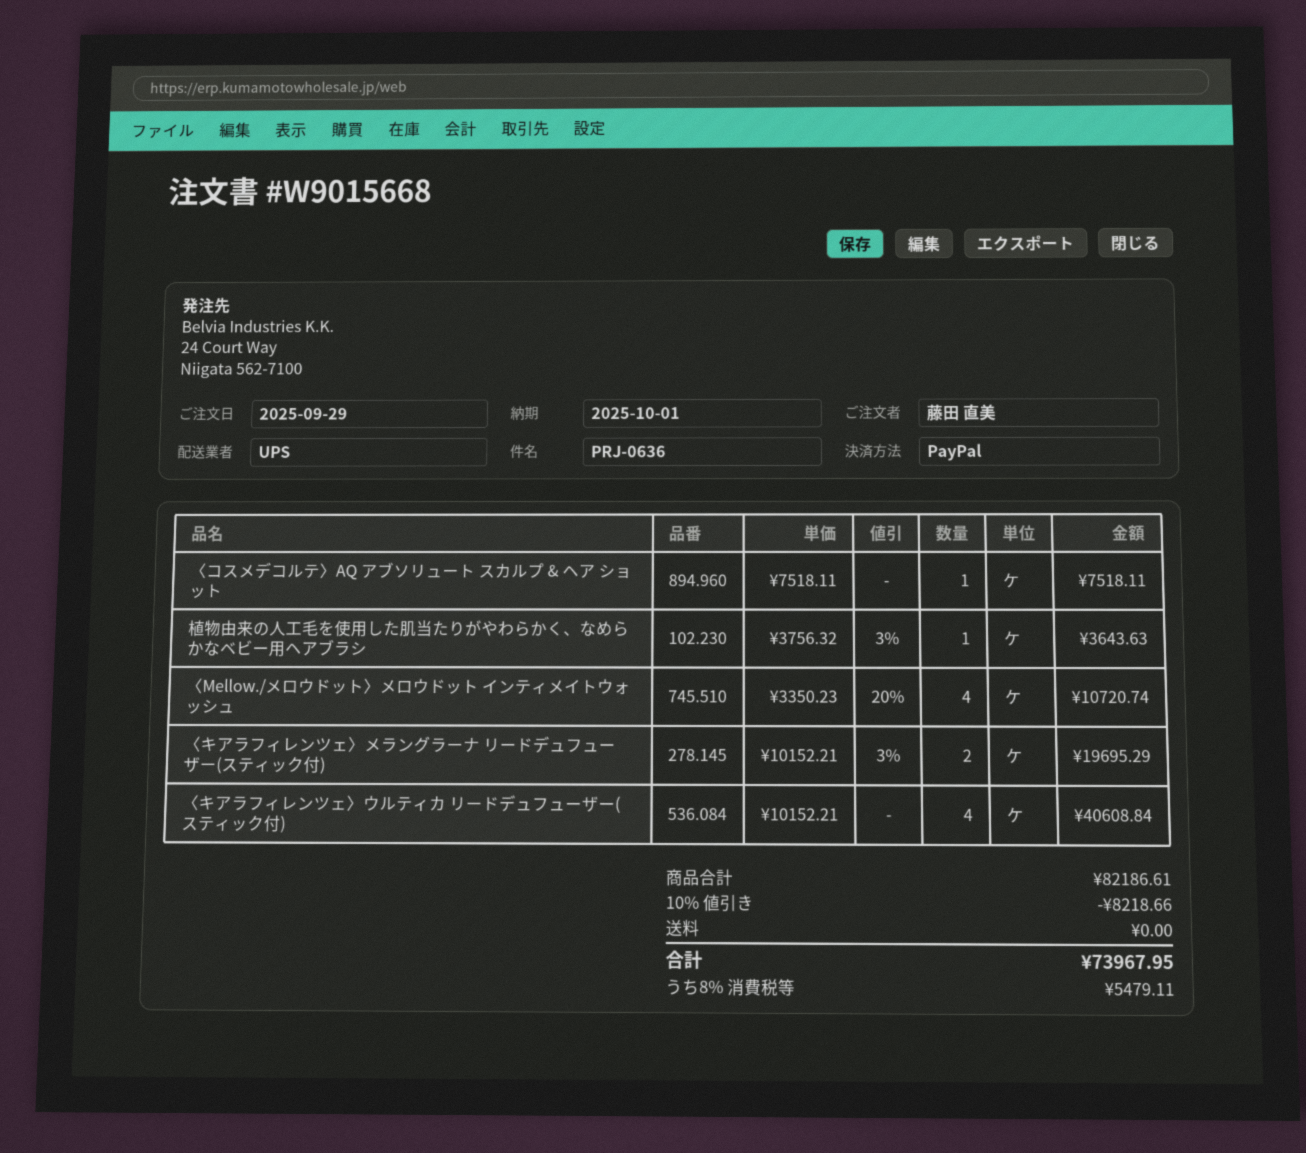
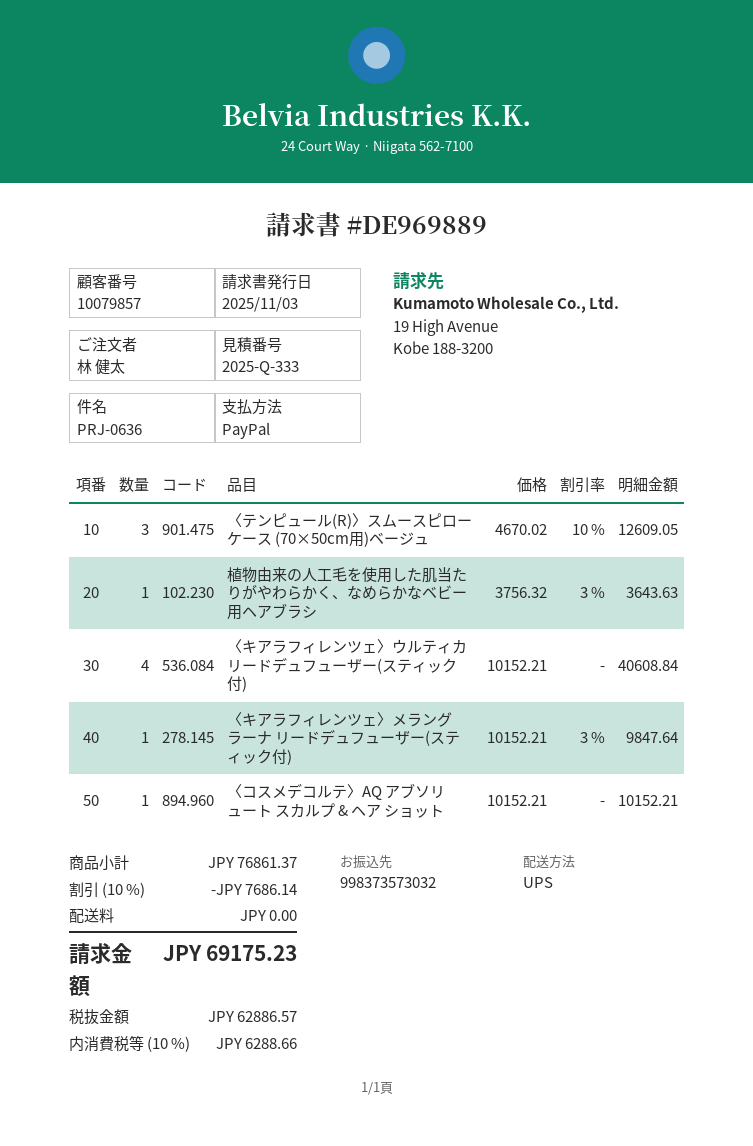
ordered by: 藤田 直美 -> 林 健太
〈コスメデコルテ〉AQ アブソリュート スカルプ & ヘア ショット: 1 x 7518.11 = 7518.11 -> 1 x 10152.21 = 10152.21
〈Mellow./メロウドット〉メロウドット インティメイトウォッシュ: 4 x 3350.23 - 20% = 10720.74 -> none
〈キアラフィレンツェ〉メラングラーナ リードデュフューザー(スティック付): 2 x 10152.21 - 3% = 19695.29 -> 1 x 10152.21 - 3% = 9847.64
〈テンピュール(R)〉スムースピローケース (70×50cm用)ベージュ: none -> 3 x 4670.02 - 10% = 12609.05
subtotal: 82186.61 -> 76861.37
discount: 10% = 8218.66 -> 10% = 7686.14
tax: 8% = 5479.11 -> 10% = 6288.66
total: 73967.95 -> 69175.23

